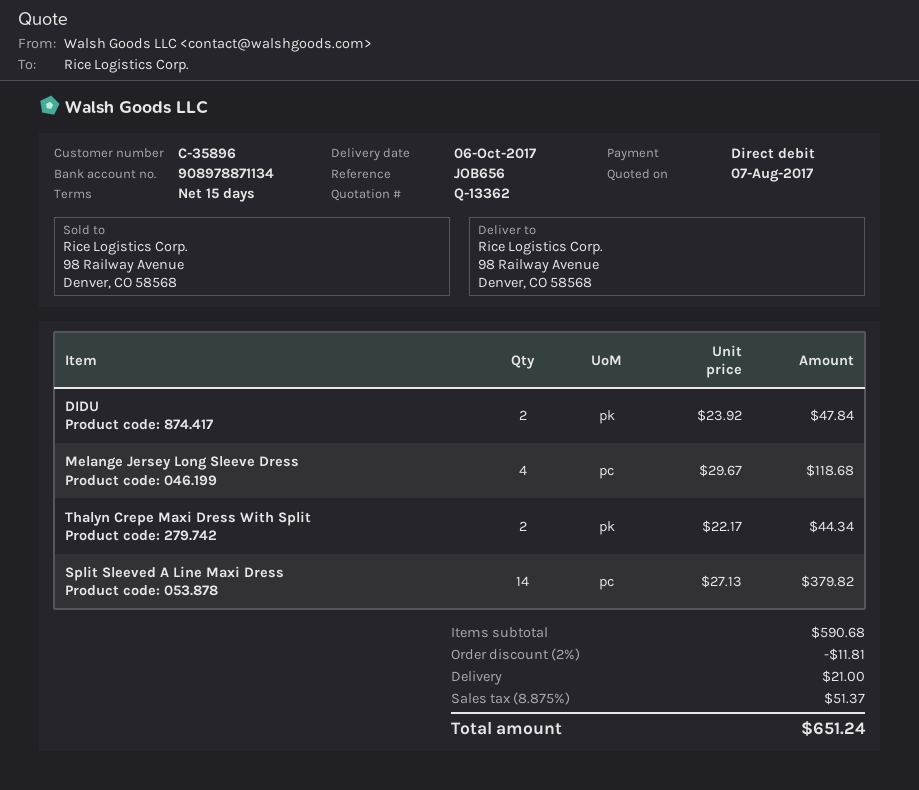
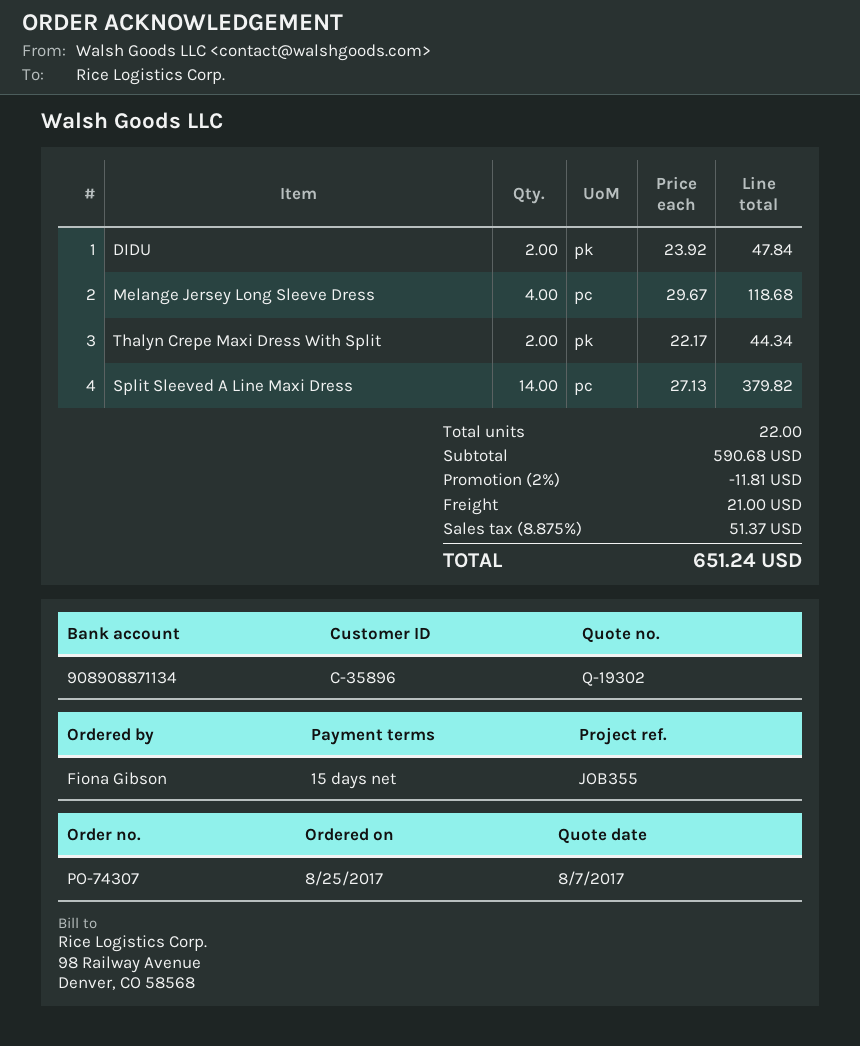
quote number: Q-13362 -> Q-19302
reference: JOB656 -> JOB355
bank account: 908978871134 -> 908908871134

